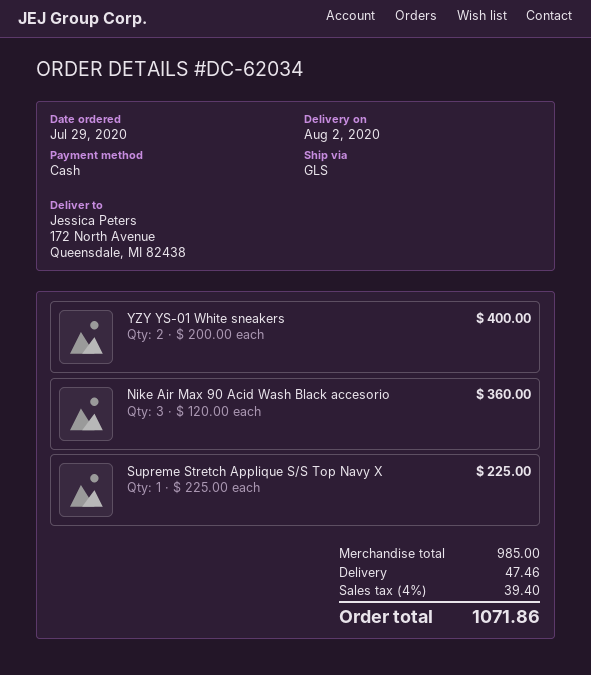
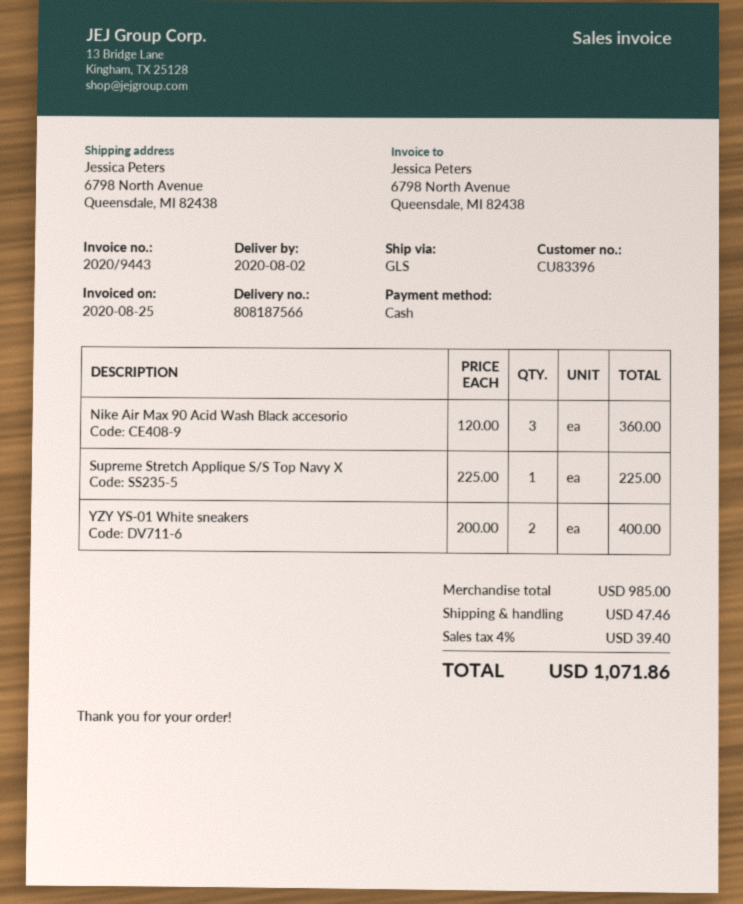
ship to: 172 North Avenue, Queensdale, MI 82438 -> 6798 North Avenue, Queensdale, MI 82438

